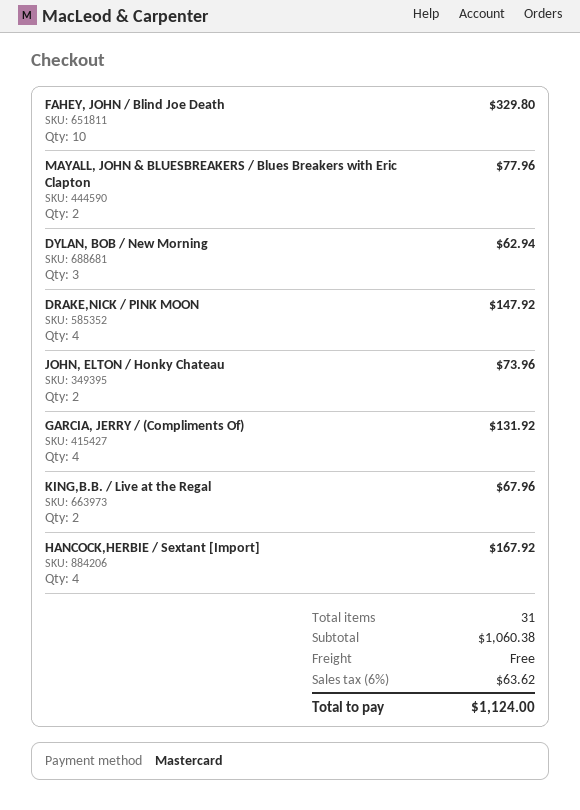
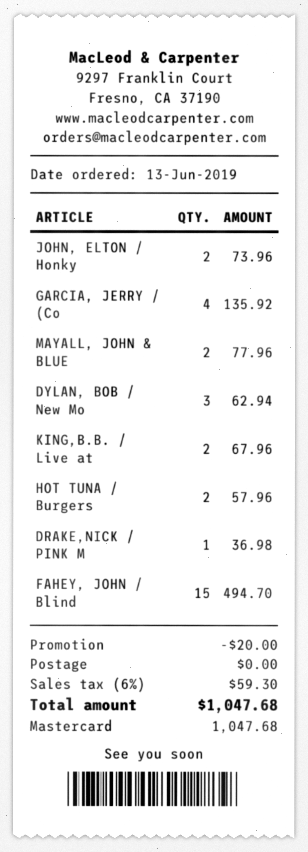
FAHEY, JOHN / Blind Joe Death: 10 for 329.80 -> 15 for 494.70
DRAKE,NICK / PINK MOON: 4 for 147.92 -> 1 for 36.98
GARCIA, JERRY / (Compliments Of): 4 for 131.92 -> 4 for 135.92
HANCOCK,HERBIE / Sextant [Import]: 4 for 167.92 -> none
HOT TUNA / Burgers: none -> 2 for 57.96
discount: none -> 20.00
tax: 6% = 63.62 -> 6% = 59.30
total: 1124.00 -> 1047.68

